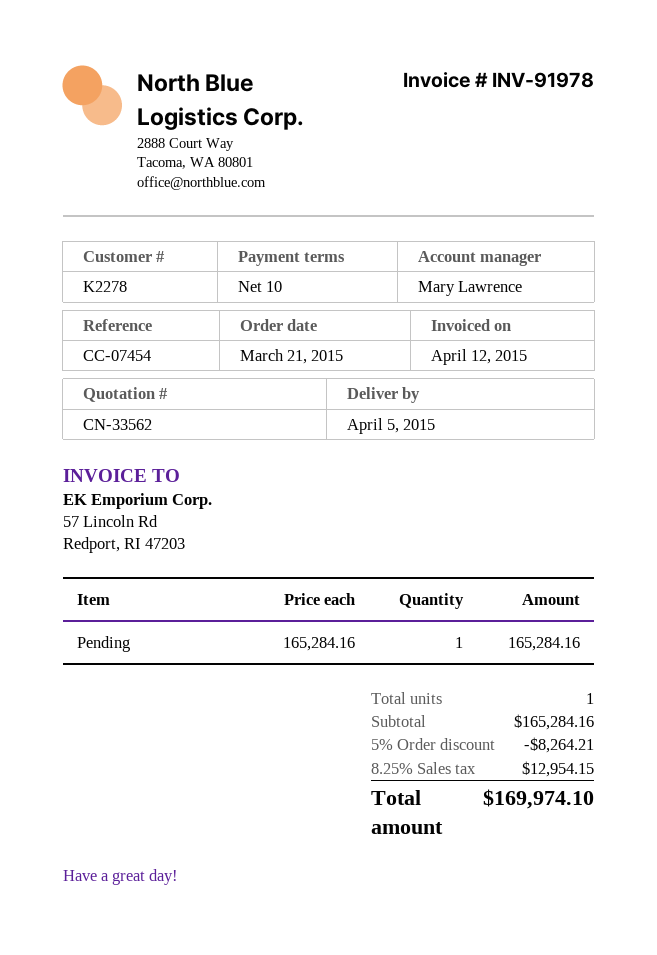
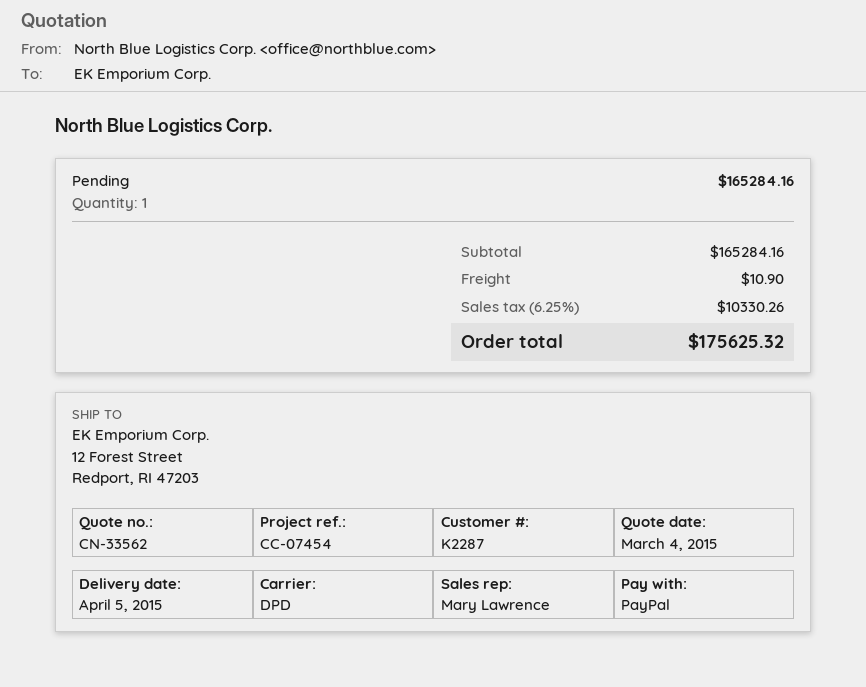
customer number: K2278 -> K2287
discount: 5% = 8264.21 -> none
shipping: none -> 10.90
tax: 8.25% = 12954.15 -> 6.25% = 10330.26
total: 169974.10 -> 175625.32

